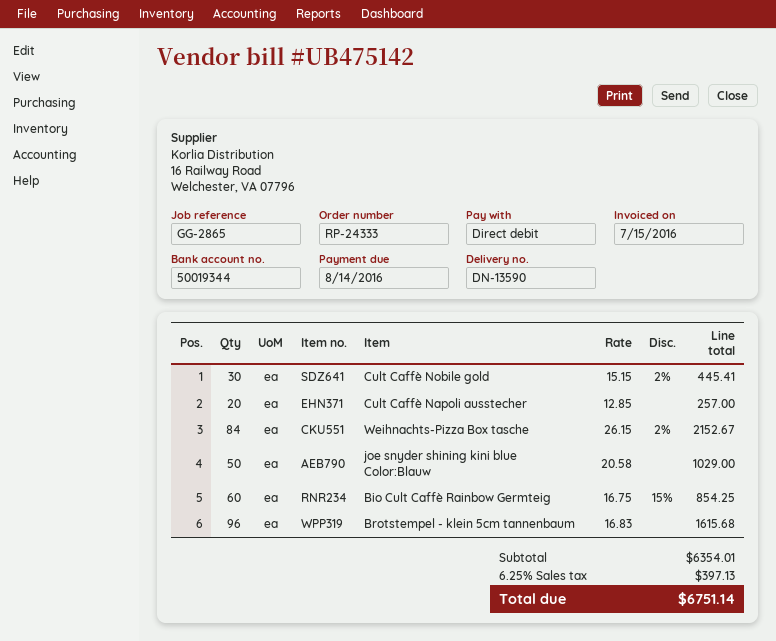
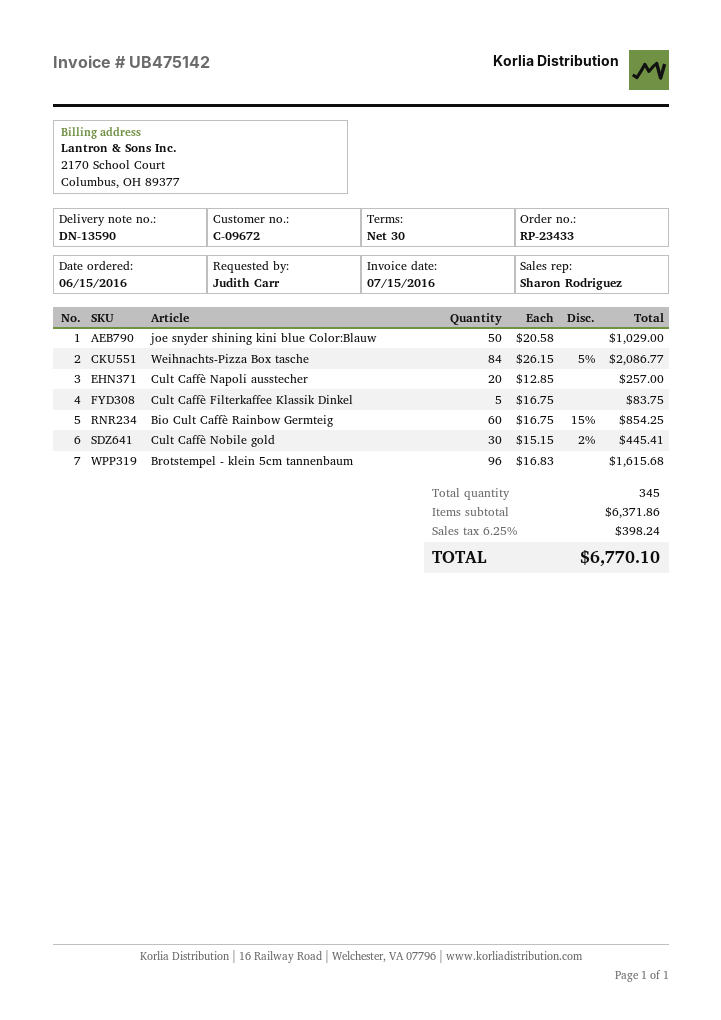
order number: RP-24333 -> RP-23433
Weihnachts-Pizza Box tasche: 84 x 26.15 - 2% = 2152.67 -> 84 x 26.15 - 5% = 2086.77
Cult Caffè Filterkaffee Klassik Dinkel: none -> 5 x 16.75 = 83.75
subtotal: 6354.01 -> 6371.86
tax: 6.25% = 397.13 -> 6.25% = 398.24
total: 6751.14 -> 6770.10

